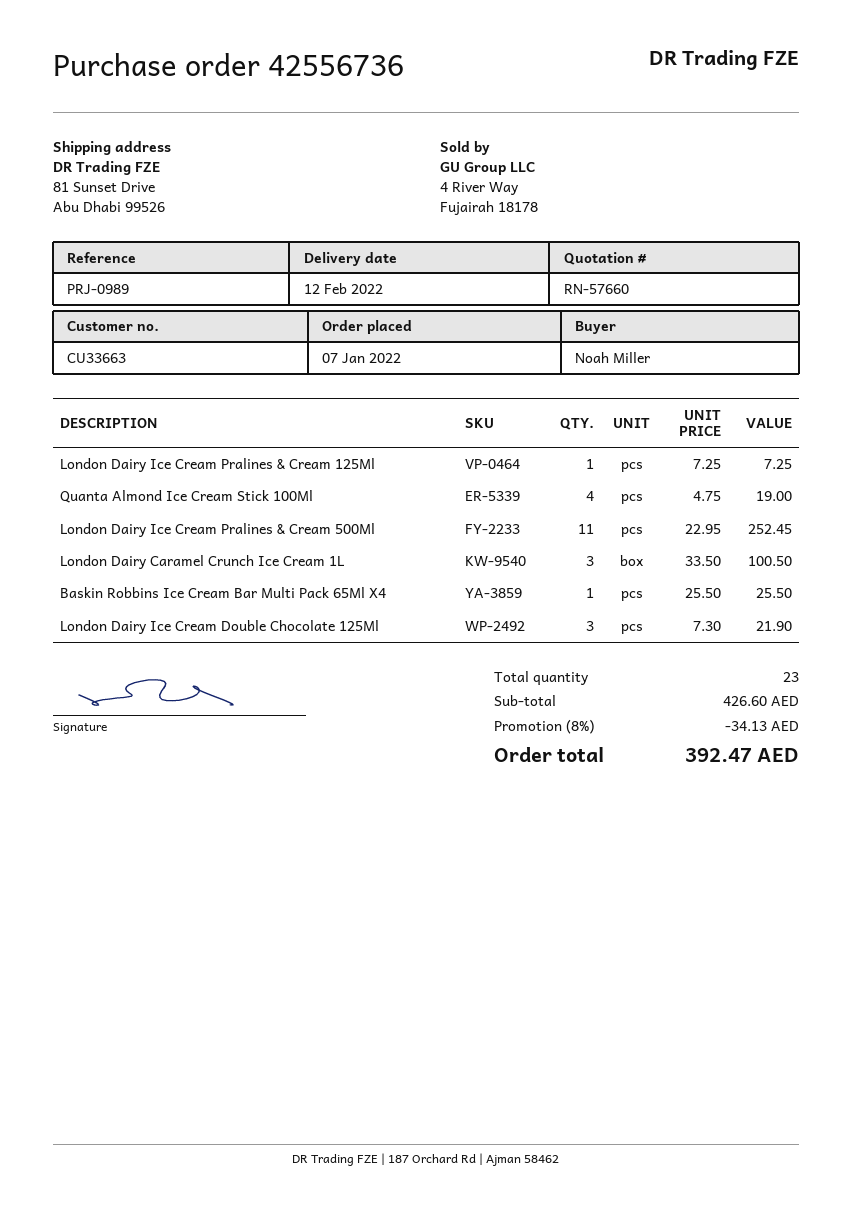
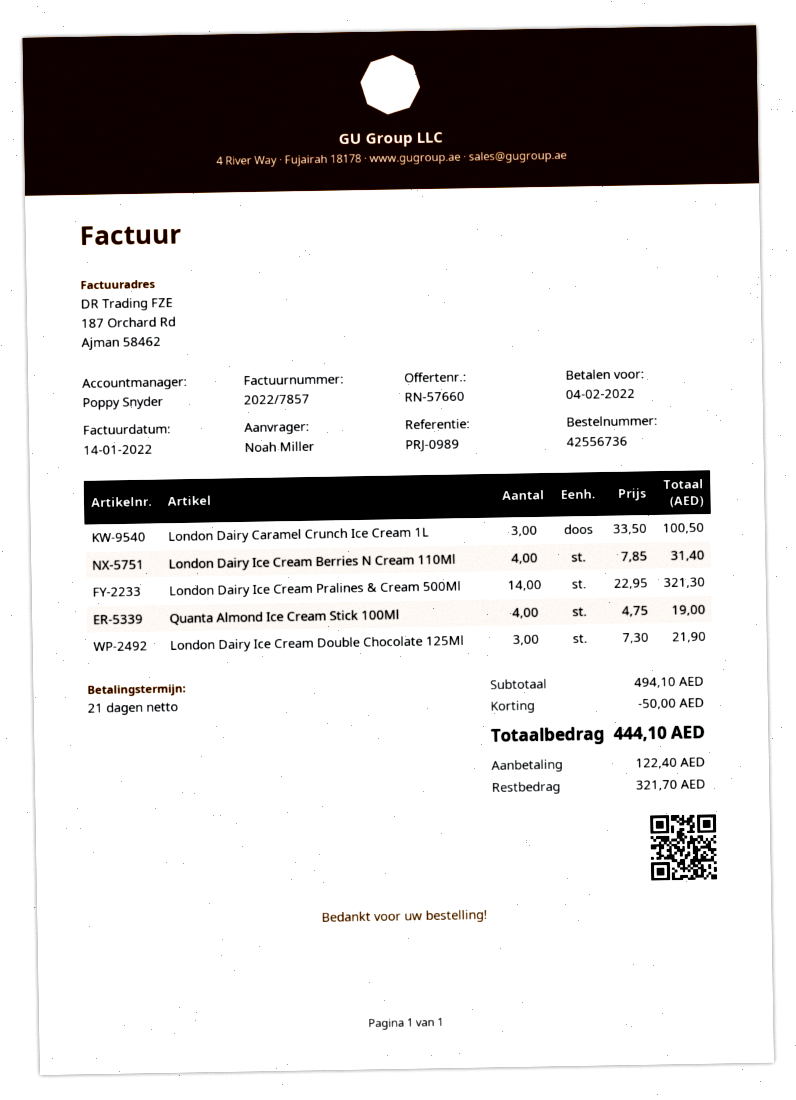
London Dairy Ice Cream Pralines & Cream 125Ml: 1 x 7.25 = 7.25 -> none
London Dairy Ice Cream Pralines & Cream 500Ml: 11 x 22.95 = 252.45 -> 14 x 22.95 = 321.30
Baskin Robbins Ice Cream Bar Multi Pack 65Ml X4: 1 x 25.50 = 25.50 -> none
London Dairy Ice Cream Berries N Cream 110Ml: none -> 4 x 7.85 = 31.40
subtotal: 426.60 -> 494.10
discount: 34.13 -> 50.00
total: 392.47 -> 444.10

